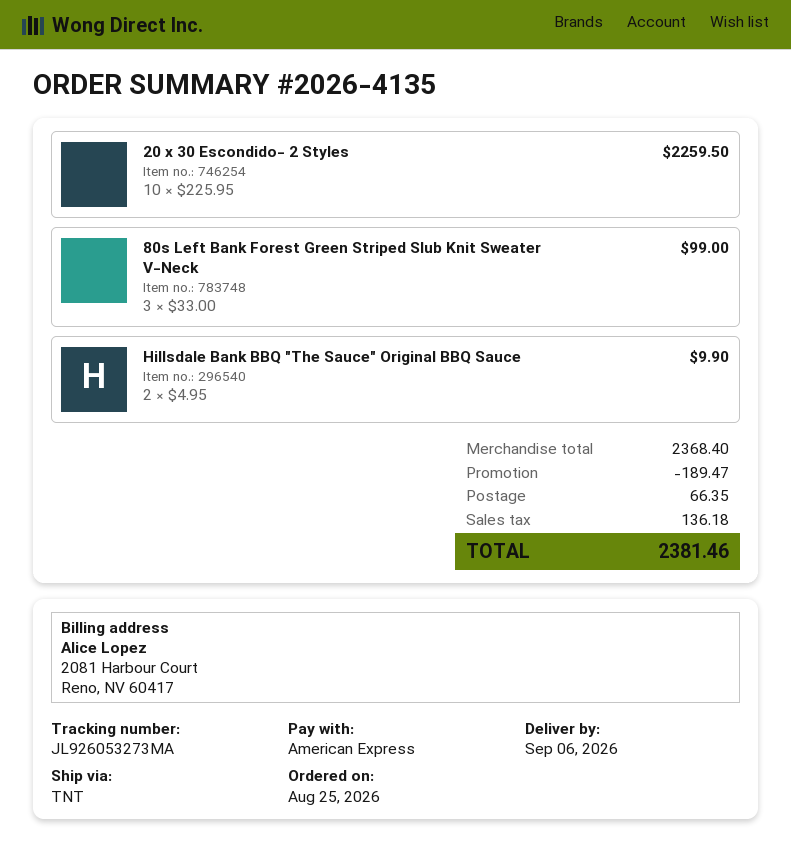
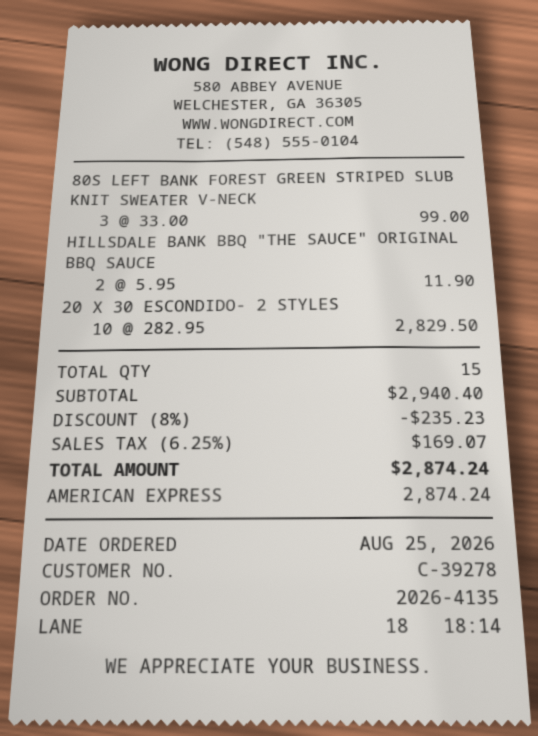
20 x 30 Escondido- 2 Styles: 10 x 225.95 = 2259.50 -> 10 x 282.95 = 2829.50
Hillsdale Bank BBQ "The Sauce" Original BBQ Sauce: 2 x 4.95 = 9.90 -> 2 x 5.95 = 11.90
subtotal: 2368.40 -> 2940.40
discount: 189.47 -> 235.23
shipping: 66.35 -> none
tax: 136.18 -> 169.07
total: 2381.46 -> 2874.24

